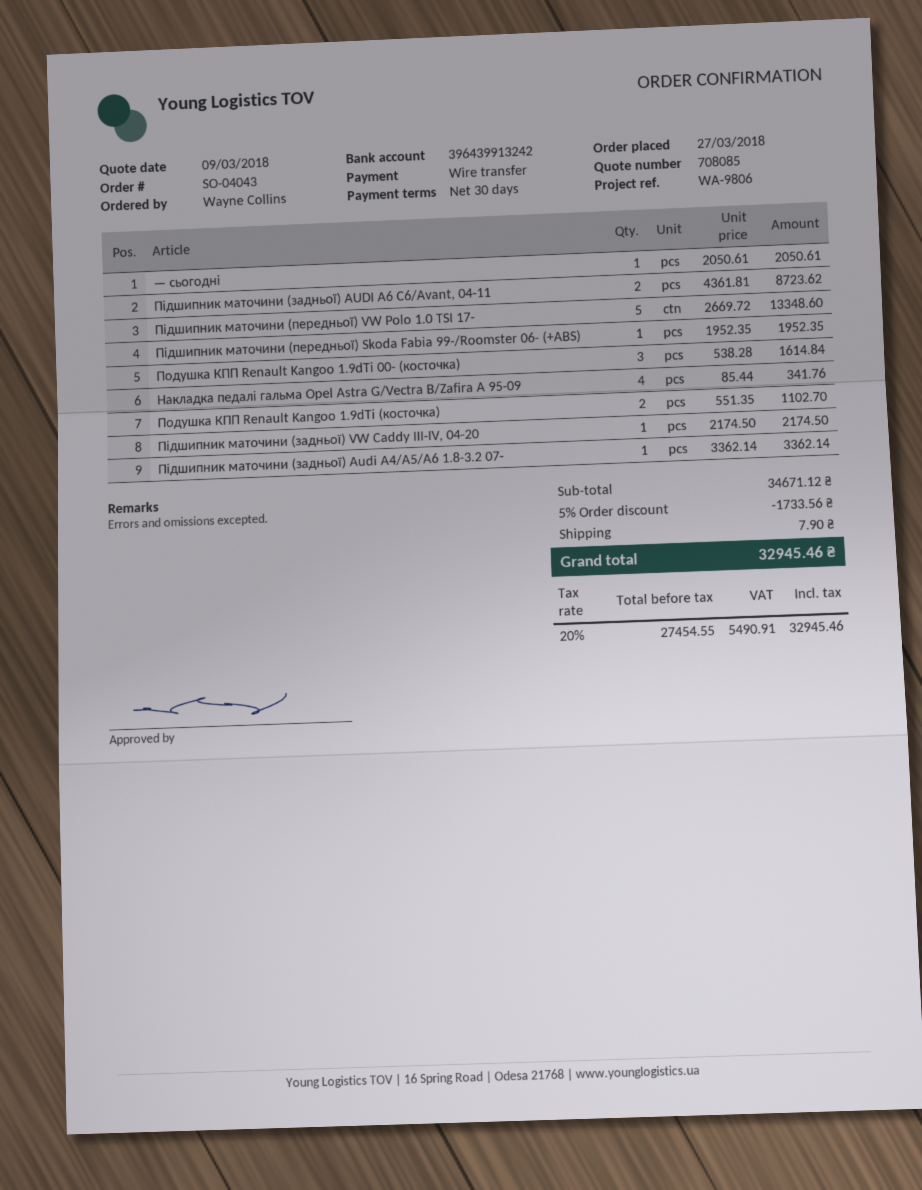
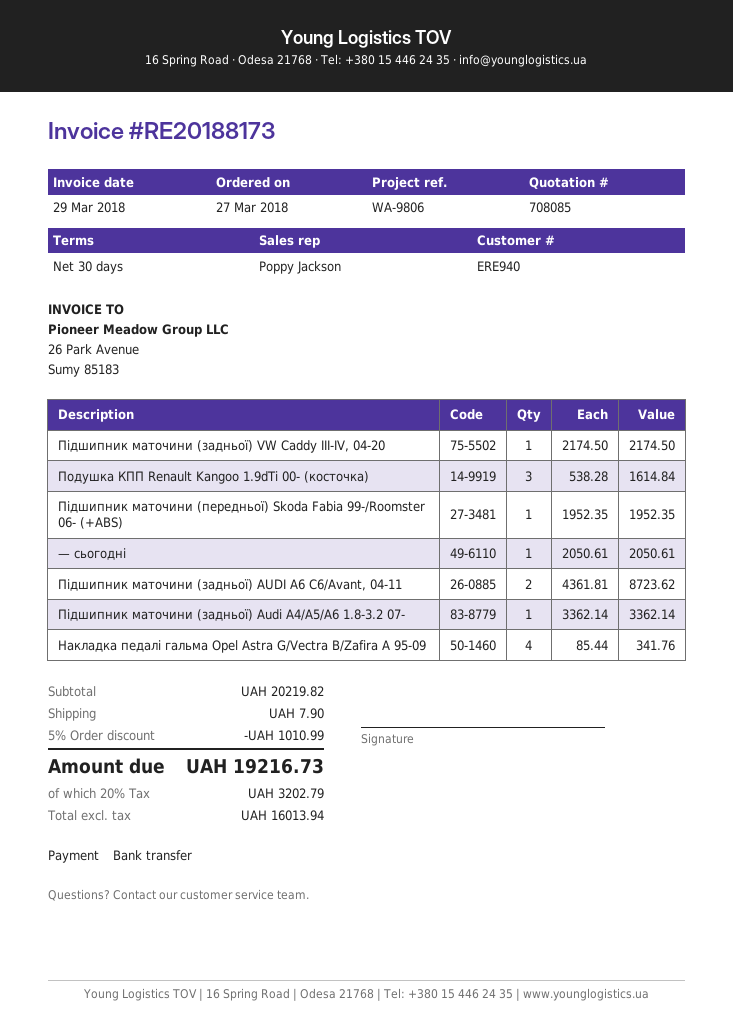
Підшипник маточини (передньої) VW Polo 1.0 TSI 17-: 5 x 2669.72 = 13348.60 -> none
Подушка КПП Renault Kangoo 1.9dTi (косточка): 2 x 551.35 = 1102.70 -> none
subtotal: 34671.12 -> 20219.82
discount: 5% = 1733.56 -> 5% = 1010.99
net: 27454.55 -> 16013.94
tax: 20% = 5490.91 -> 20% = 3202.79
total: 32945.46 -> 19216.73

